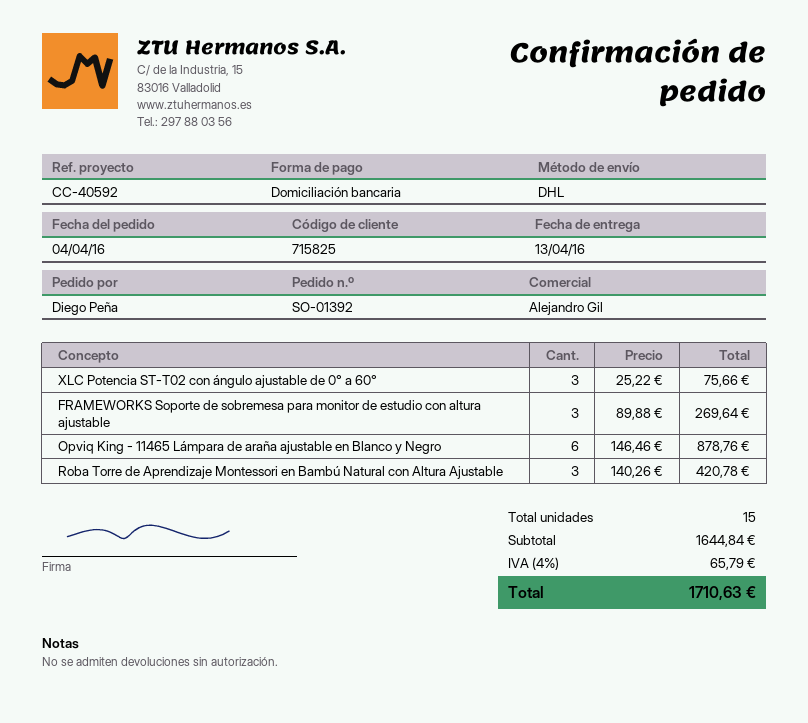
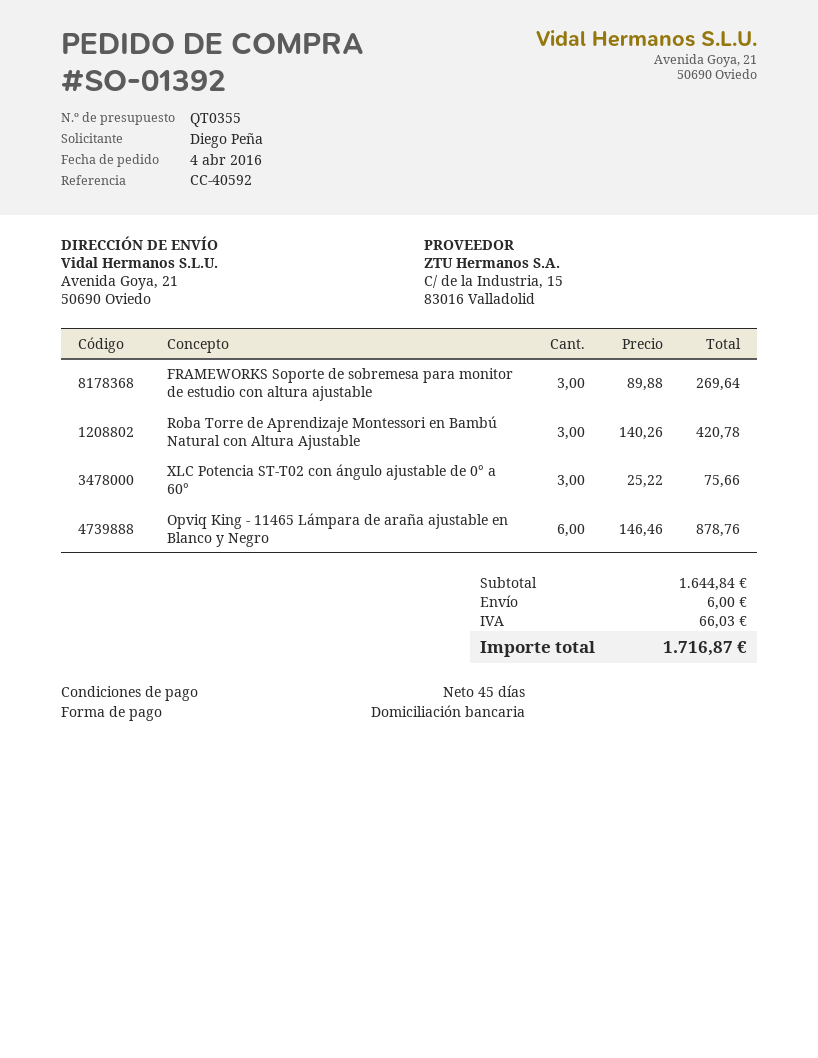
shipping: none -> 6.00
tax: 65.79 -> 66.03
total: 1710.63 -> 1716.87

